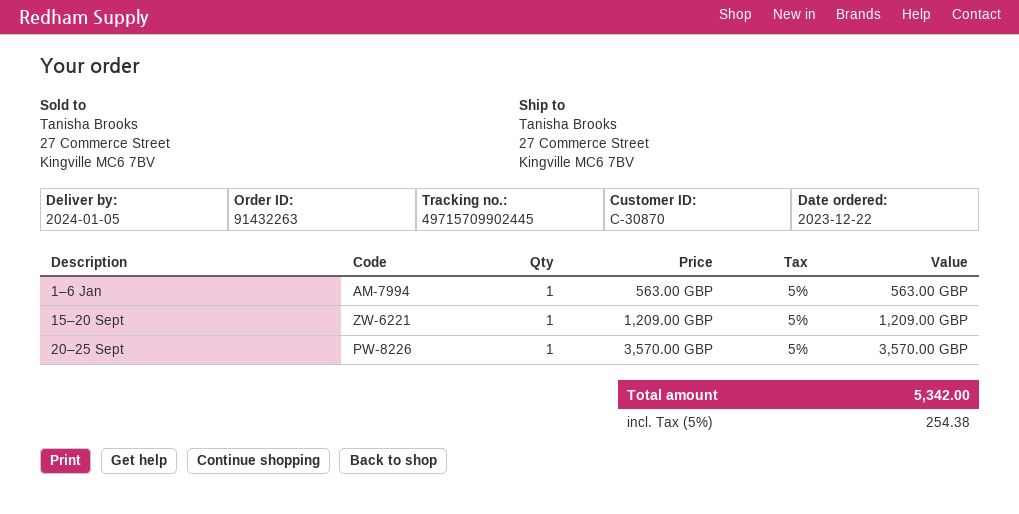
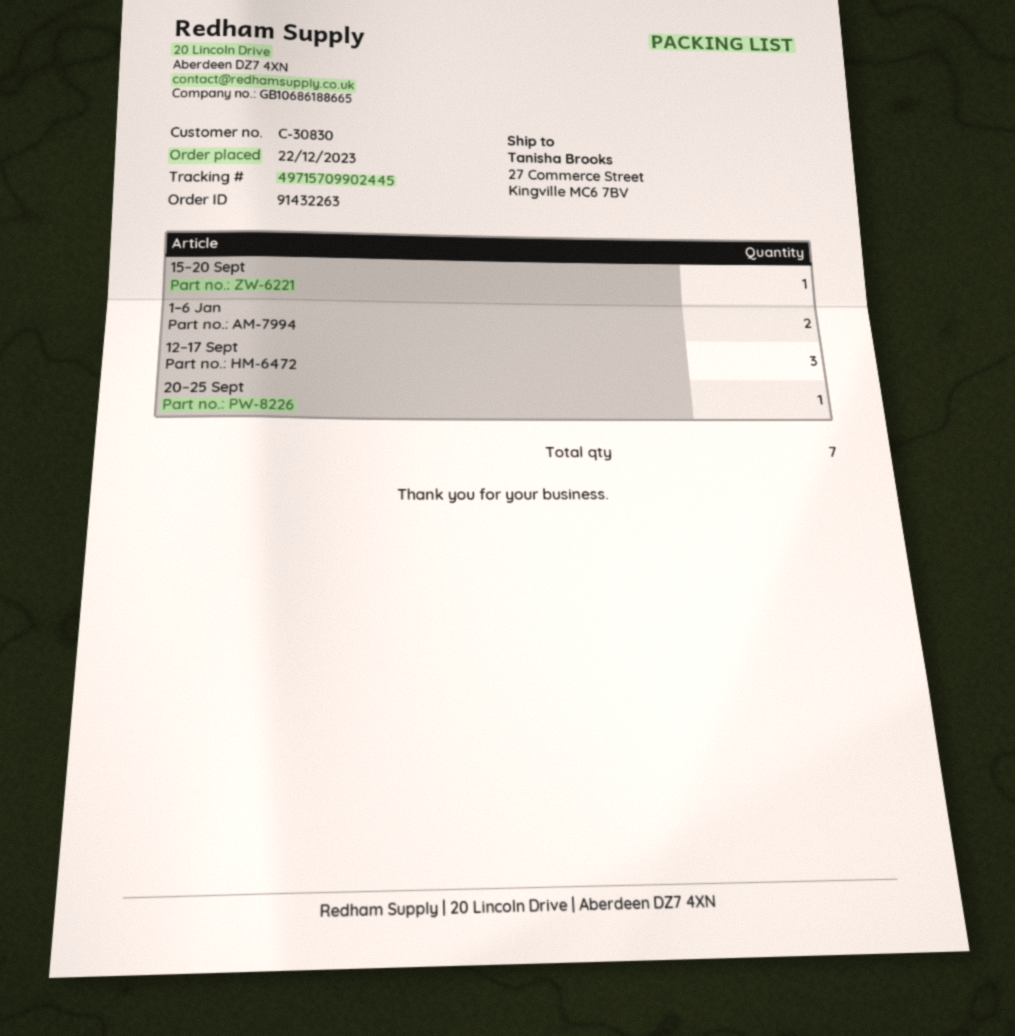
customer number: C-30870 -> C-30830
1–6 Jan: 1 -> 2
12–17 Sept: none -> 3

